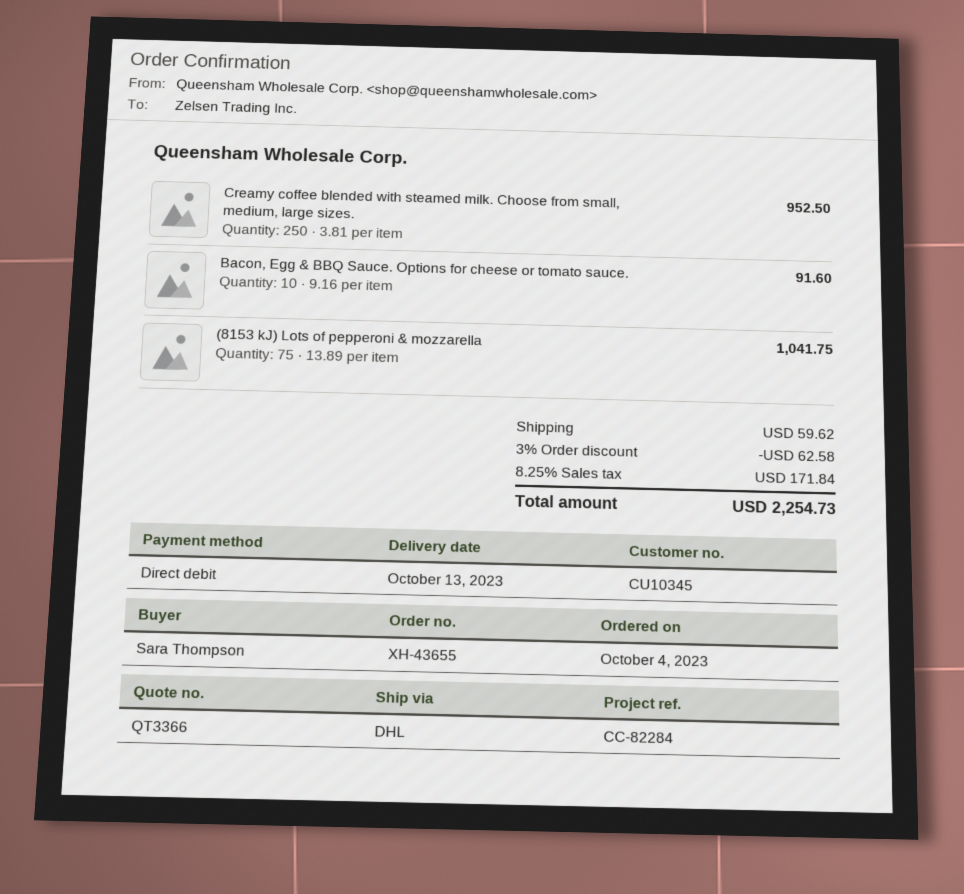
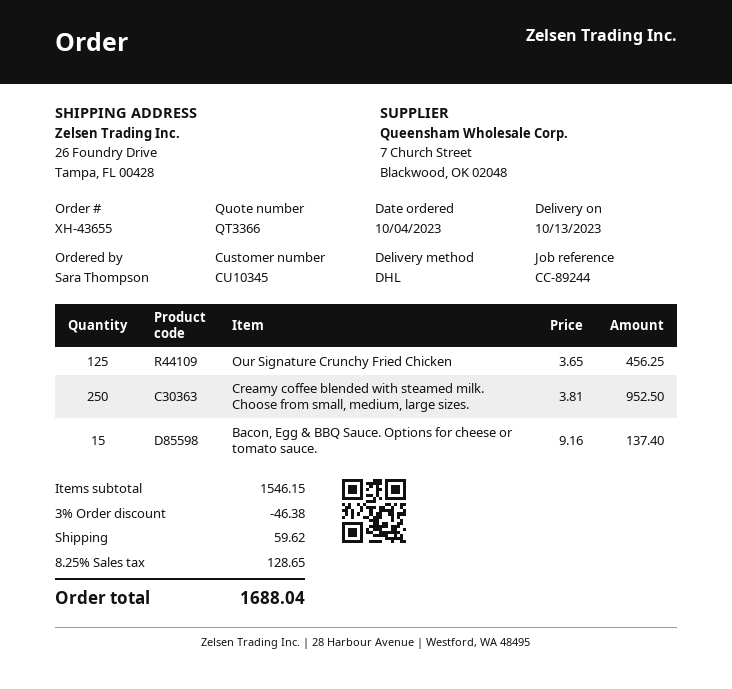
reference: CC-82284 -> CC-89244
Bacon, Egg & BBQ Sauce. Options for cheese or tomato sauce.: 10 x 9.16 = 91.60 -> 15 x 9.16 = 137.40
(8153 kJ) Lots of pepperoni & mozzarella: 75 x 13.89 = 1041.75 -> none
Our Signature Crunchy Fried Chicken: none -> 125 x 3.65 = 456.25
discount: 3% = 62.58 -> 3% = 46.38
tax: 8.25% = 171.84 -> 8.25% = 128.65
total: 2254.73 -> 1688.04

